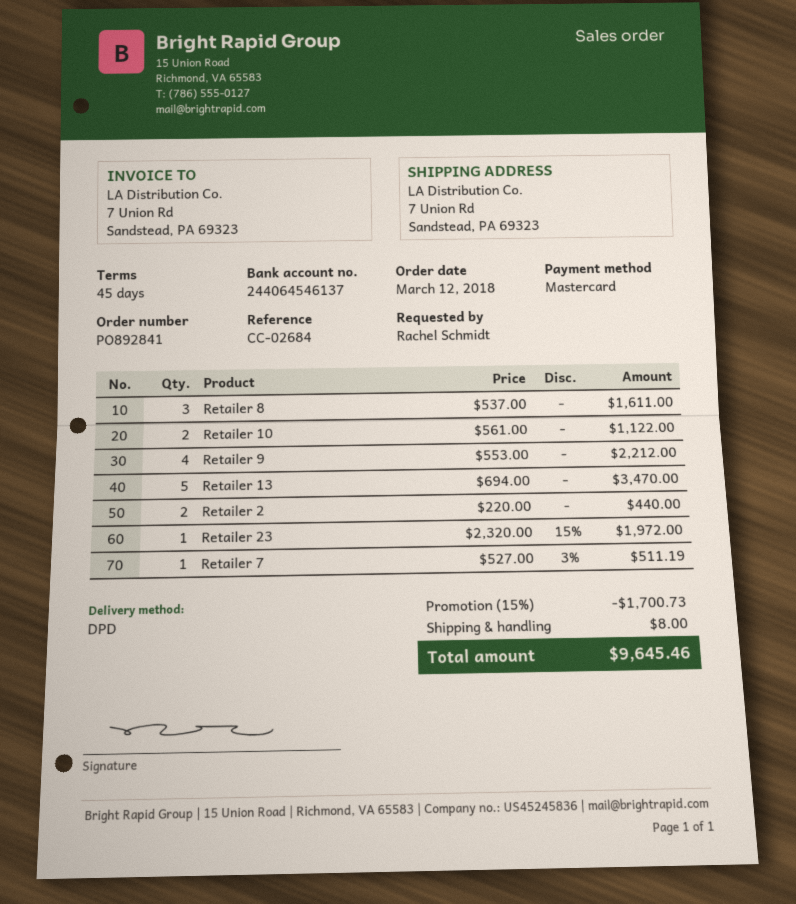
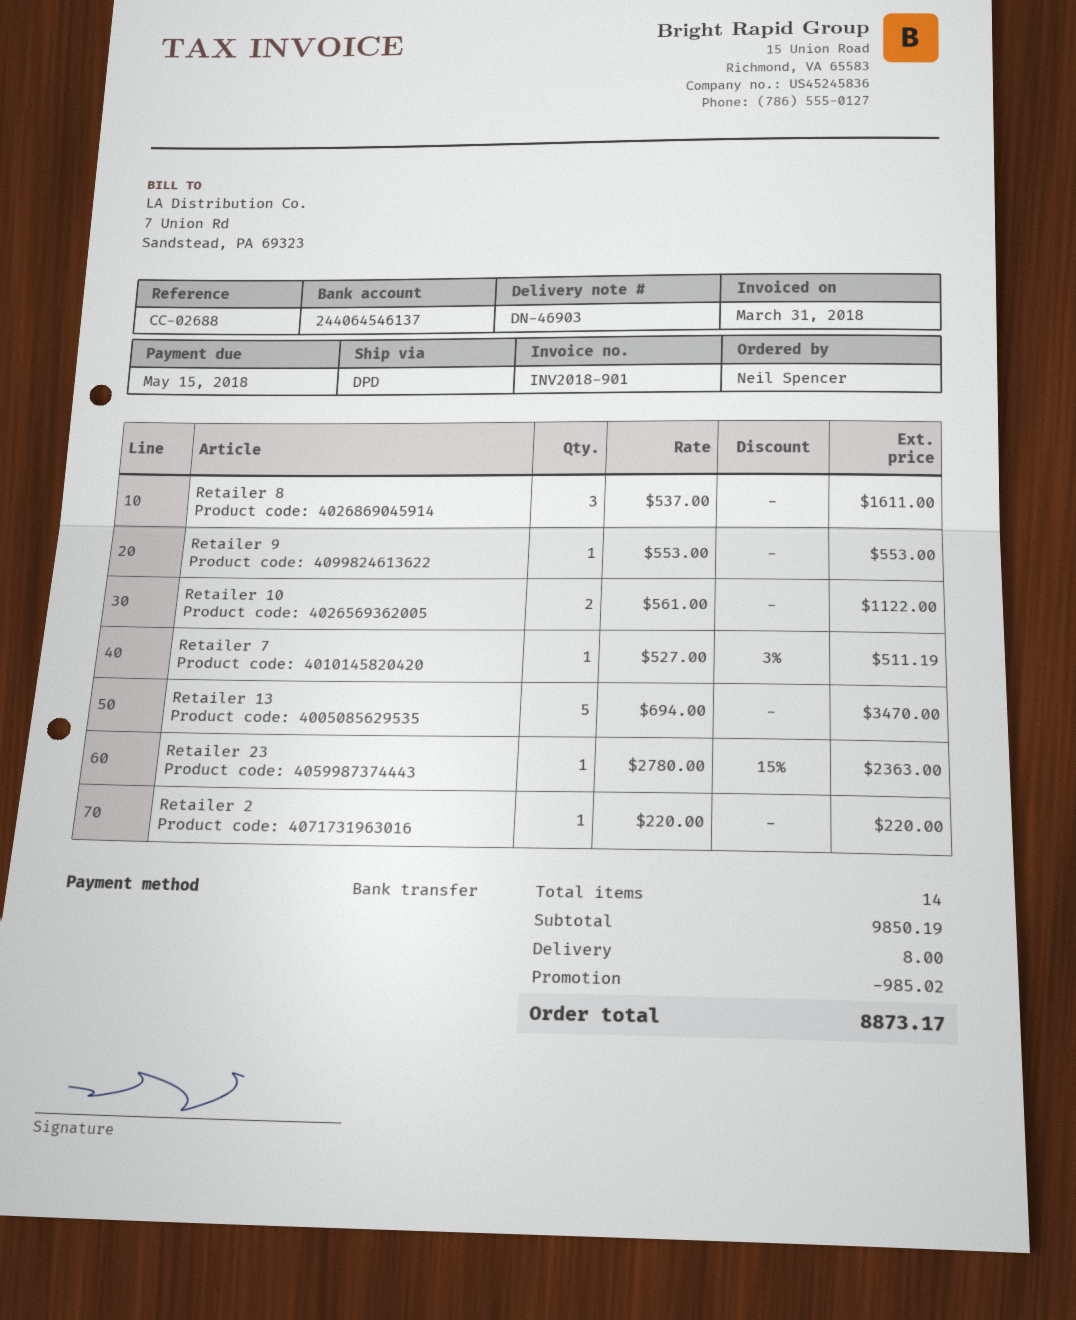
reference: CC-02684 -> CC-02688
ordered by: Rachel Schmidt -> Neil Spencer
payment method: Mastercard -> bank transfer
Retailer 9: 4 x 553.00 = 2212.00 -> 1 x 553.00 = 553.00
Retailer 2: 2 x 220.00 = 440.00 -> 1 x 220.00 = 220.00
Retailer 23: 1 x 2320.00 - 15% = 1972.00 -> 1 x 2780.00 - 15% = 2363.00
discount: 1700.73 -> 985.02
total: 9645.46 -> 8873.17

